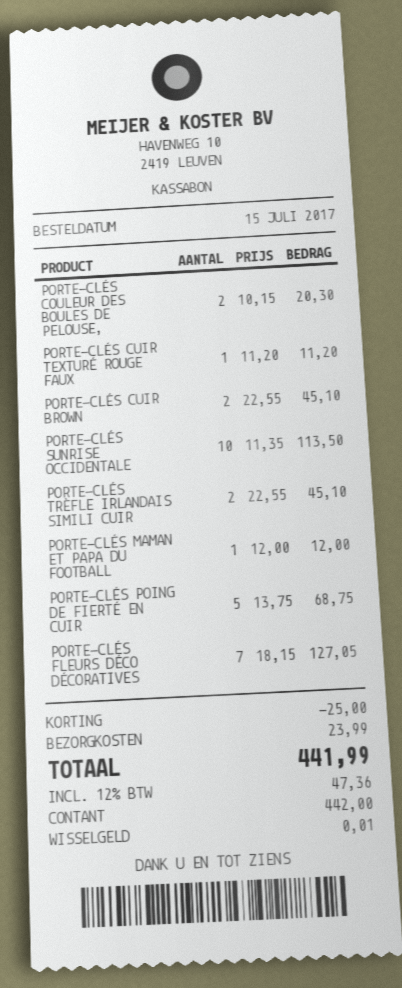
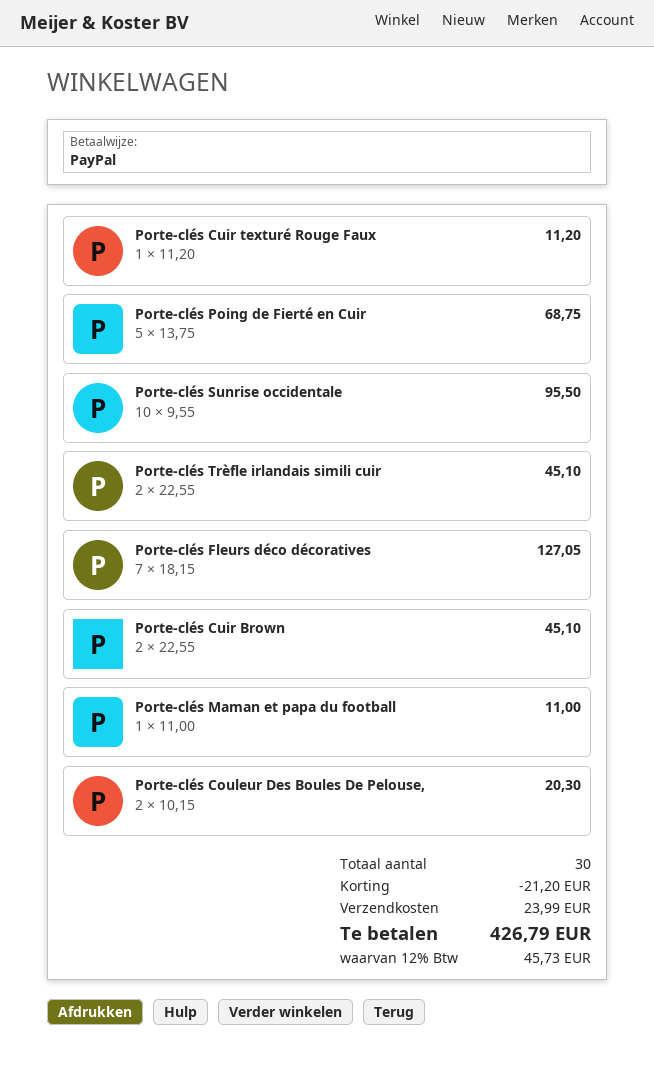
payment method: cash -> PayPal
PORTE-CLÉS SUNRISE OCCIDENTALE: 10 x 11.35 = 113.50 -> 10 x 9.55 = 95.50
PORTE-CLÉS MAMAN ET PAPA DU FOOTBALL: 1 x 12.00 = 12.00 -> 1 x 11.00 = 11.00
discount: 25.00 -> 21.20
tax: 12% = 47.36 -> 12% = 45.73
total: 441.99 -> 426.79

